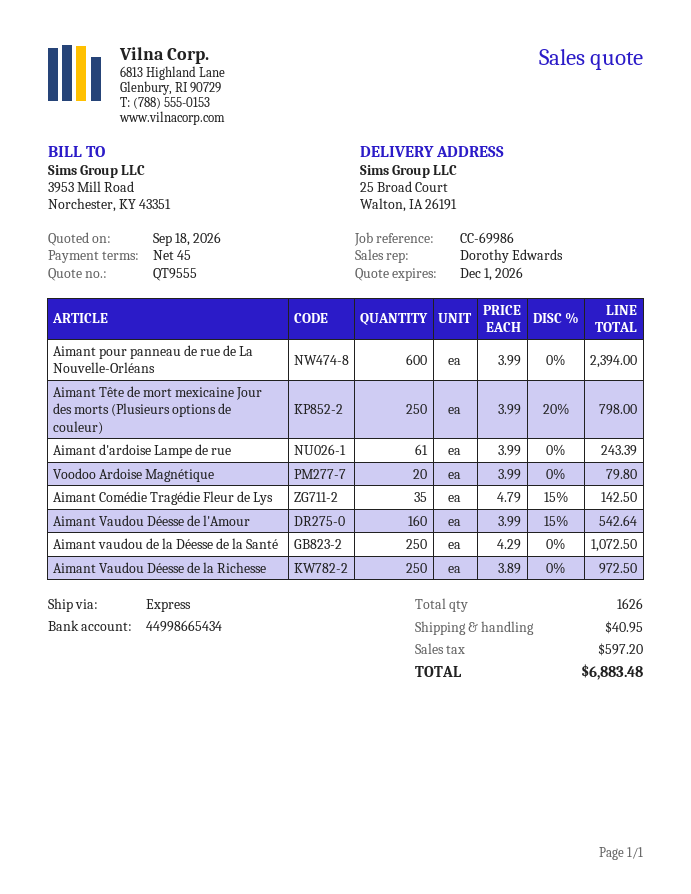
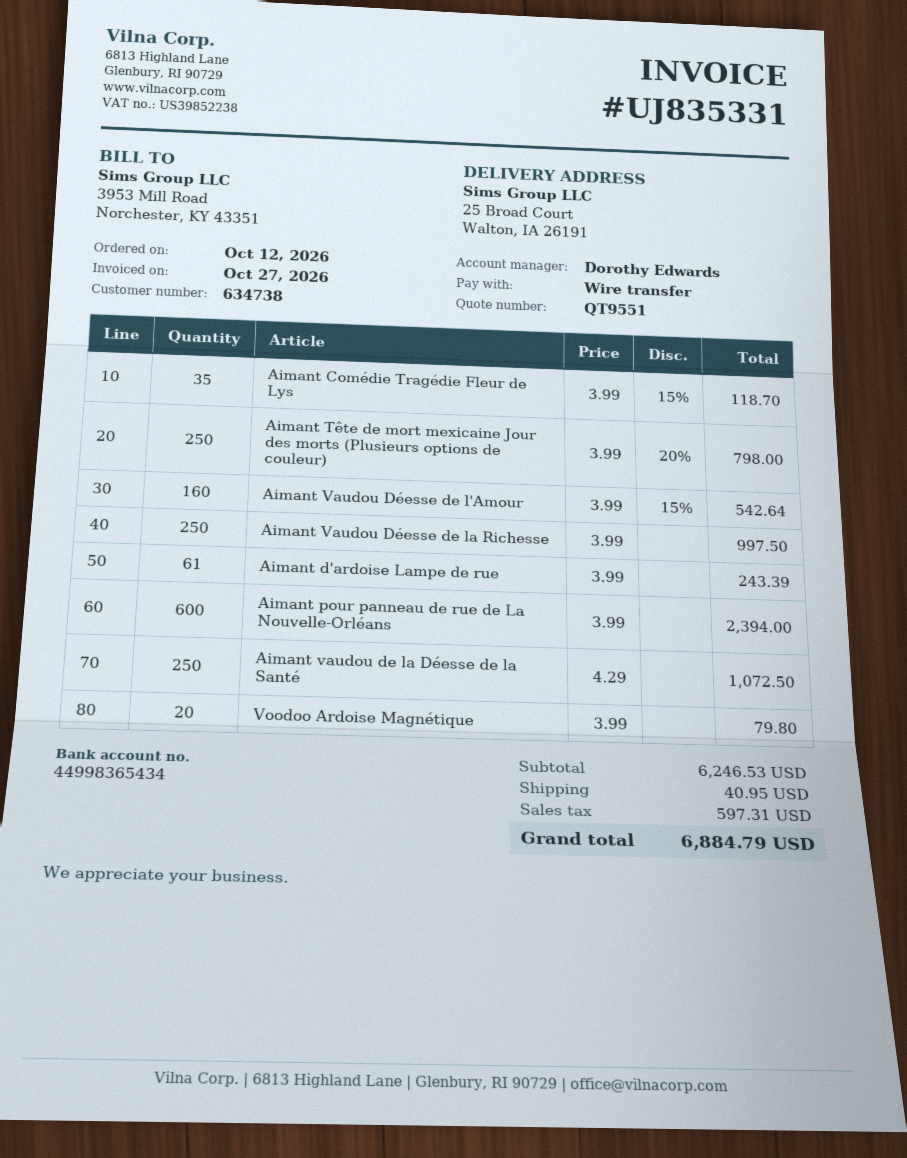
quote number: QT9555 -> QT9551
bank account: 44998665434 -> 44998365434
Aimant Comédie Tragédie Fleur de Lys: 35 x 4.79 - 15% = 142.50 -> 35 x 3.99 - 15% = 118.70
Aimant Vaudou Déesse de la Richesse: 250 x 3.89 = 972.50 -> 250 x 3.99 = 997.50
tax: 597.20 -> 597.31
total: 6883.48 -> 6884.79

